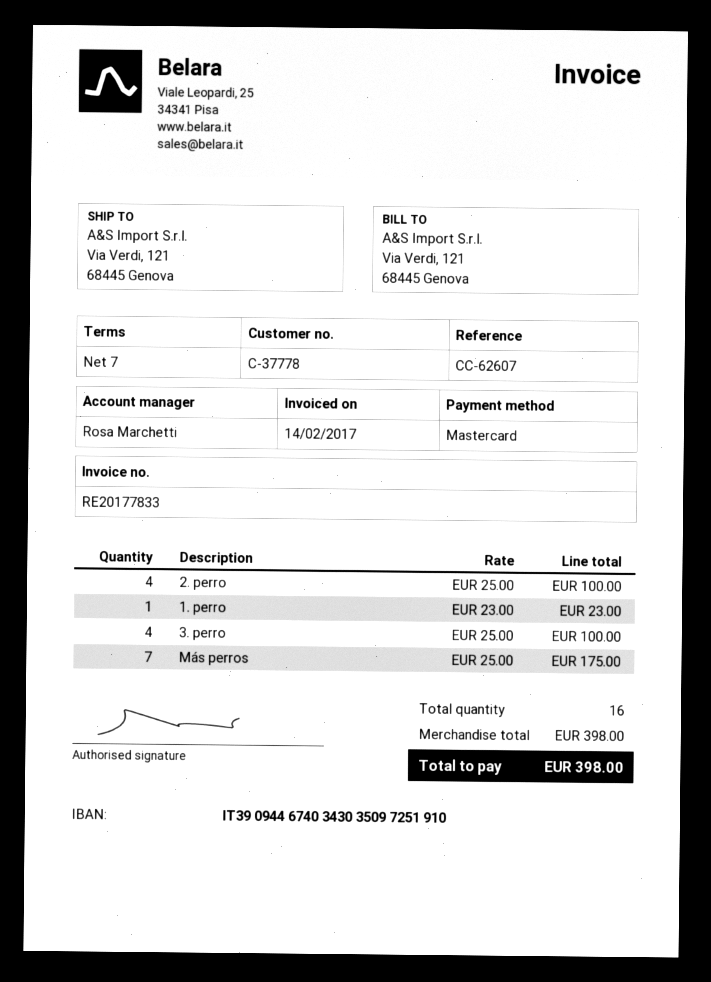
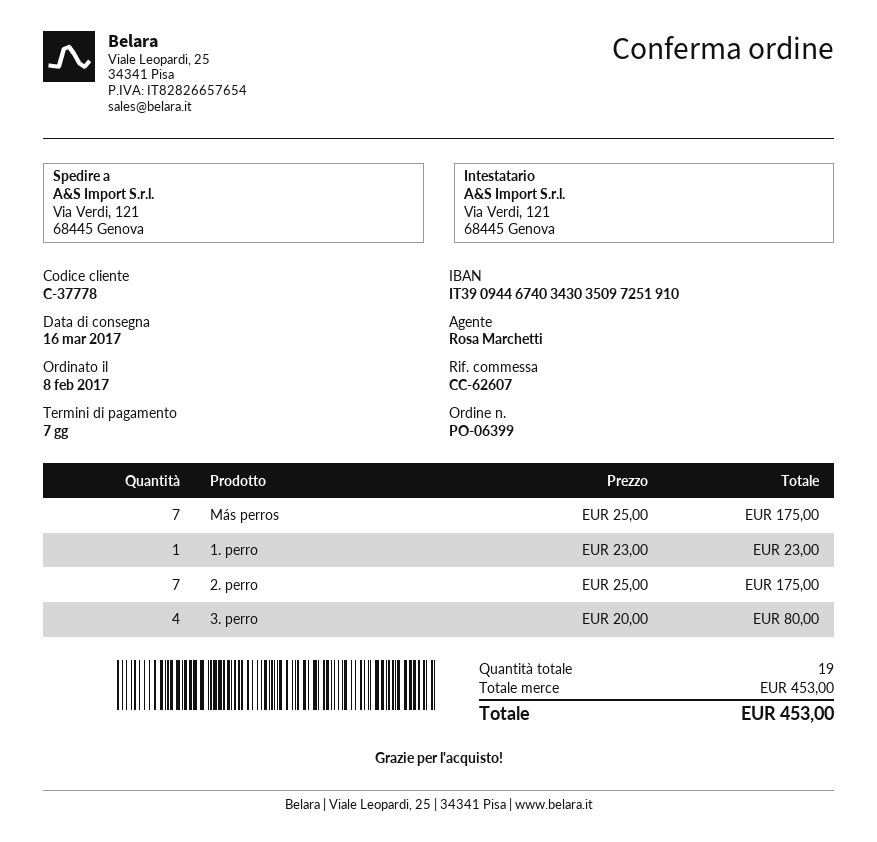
2. perro: 4 x 25.00 = 100.00 -> 7 x 25.00 = 175.00
3. perro: 4 x 25.00 = 100.00 -> 4 x 20.00 = 80.00
total quantity: 16 -> 19
subtotal: 398.00 -> 453.00
total: 398.00 -> 453.00

